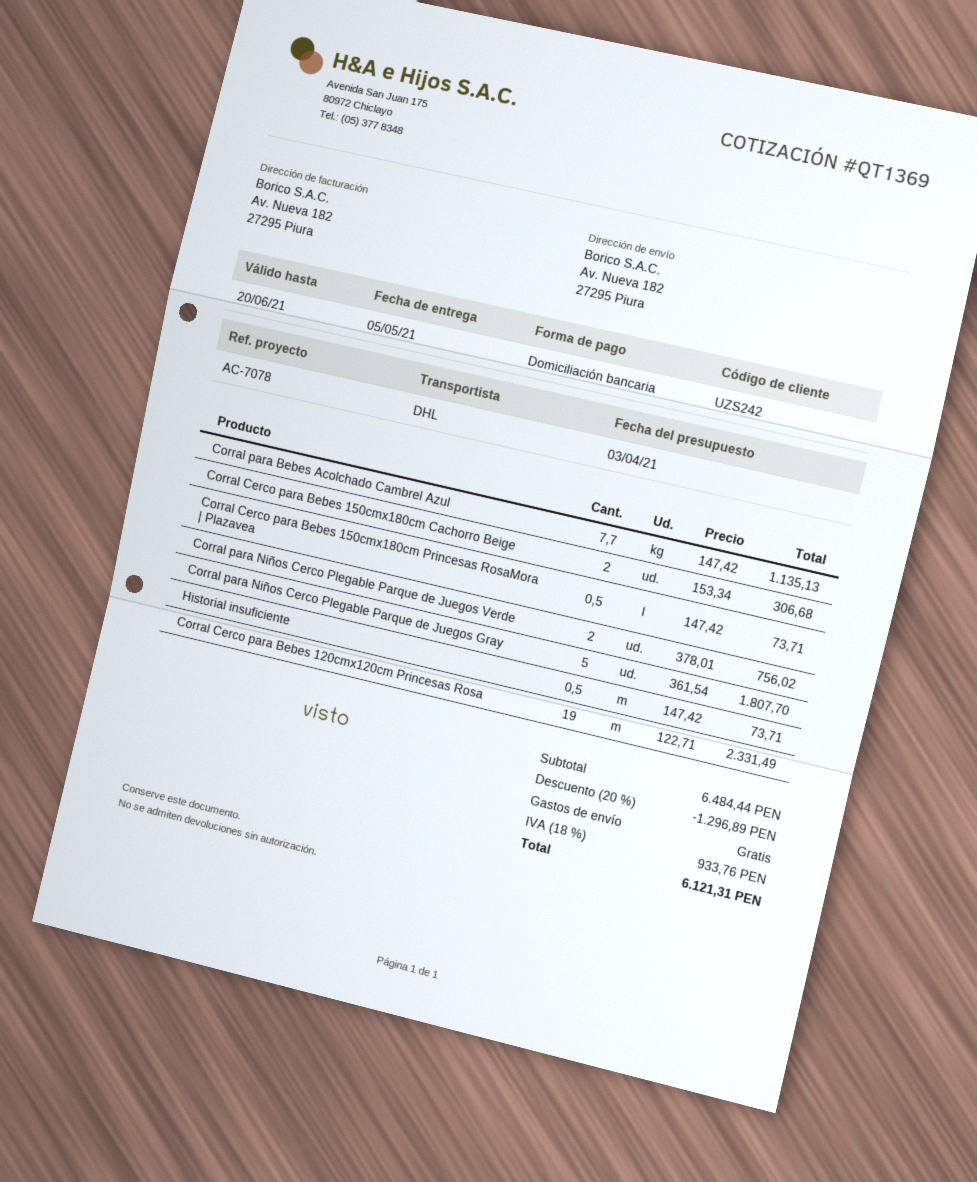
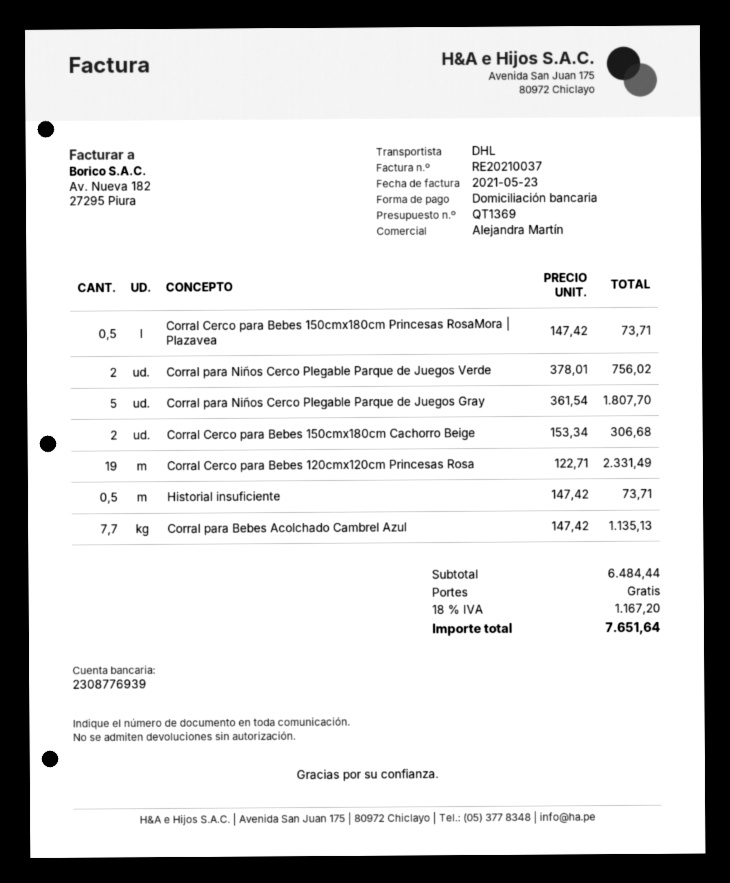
discount: 20% = 1296.89 -> none
tax: 18% = 933.76 -> 18% = 1167.20
total: 6121.31 -> 7651.64

